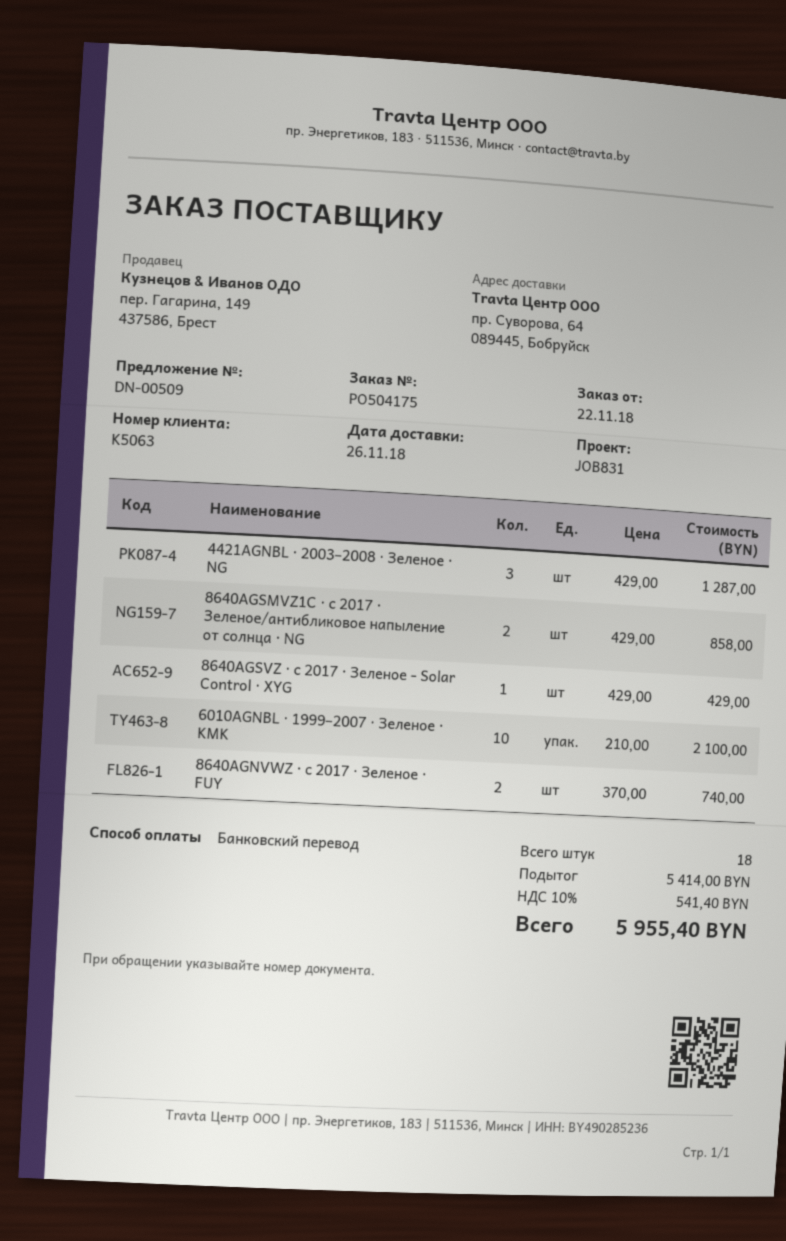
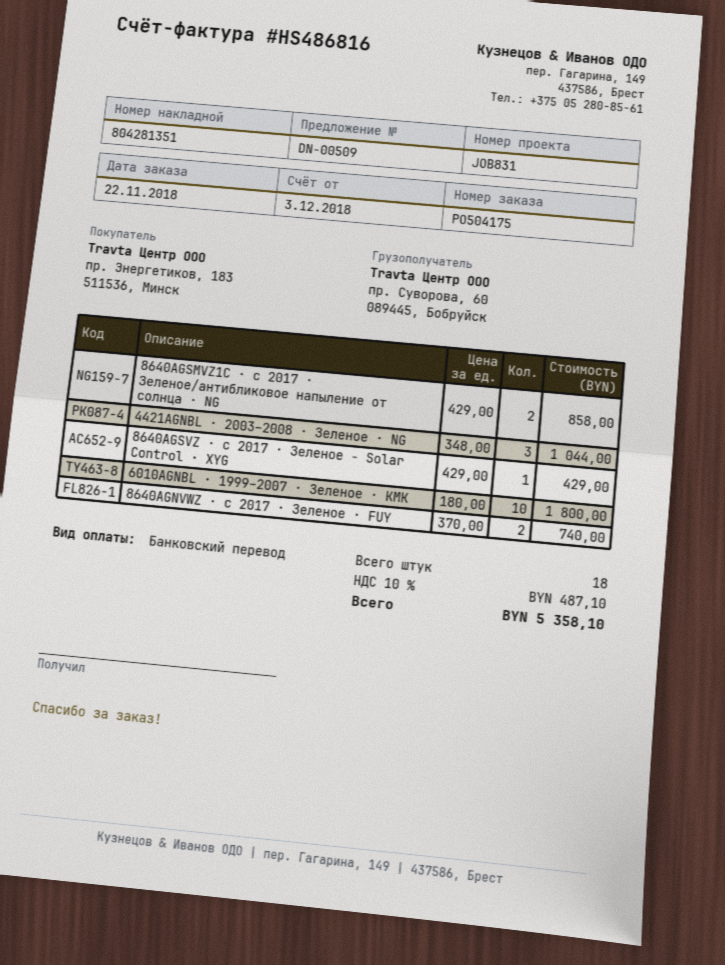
ship to: пр. Суворова, 64, 089445, Бобруйск -> пр. Суворова, 60, 089445, Бобруйск
4421AGNBL · 2003–2008 · Зеленое · NG: 3 x 429.00 = 1287.00 -> 3 x 348.00 = 1044.00
6010AGNBL · 1999–2007 · Зеленое · KMK: 10 x 210.00 = 2100.00 -> 10 x 180.00 = 1800.00
tax: 10% = 541.40 -> 10% = 487.10
total: 5955.40 -> 5358.10

